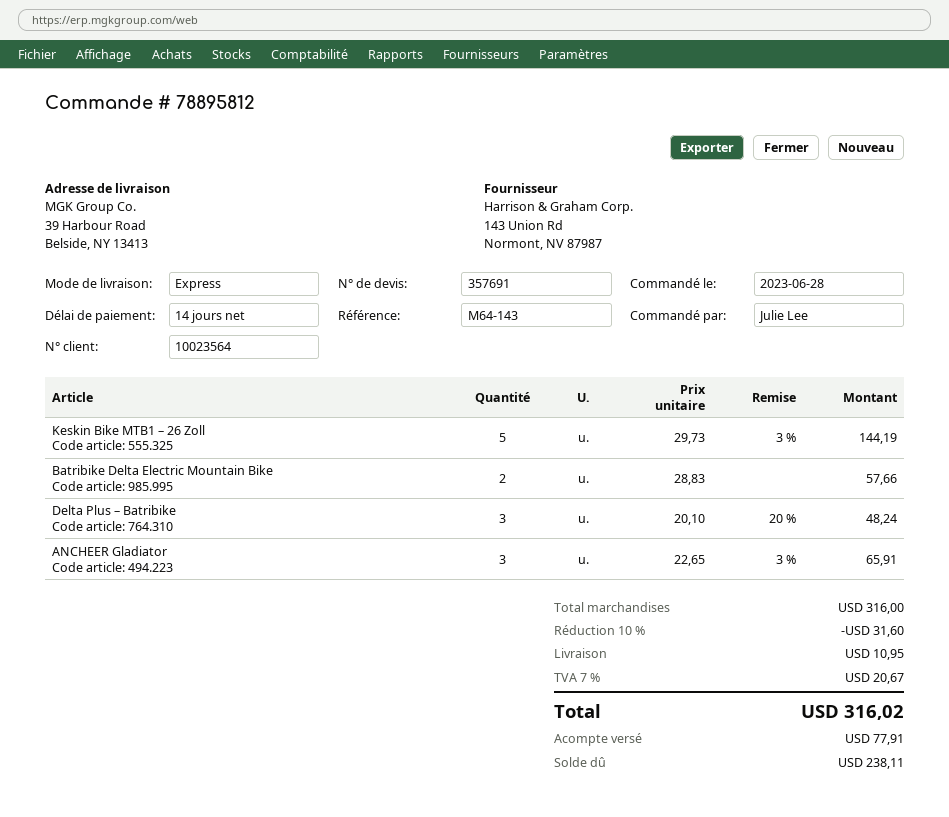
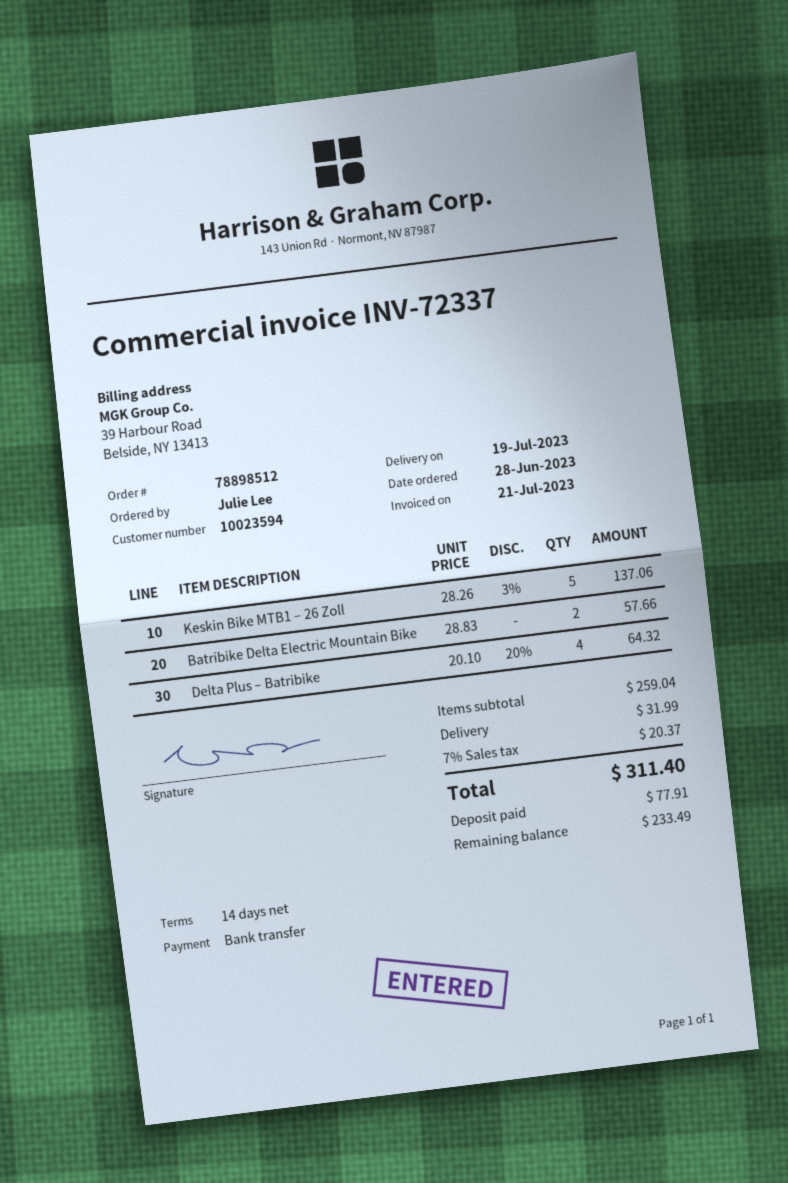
order number: 78895812 -> 78898512
customer number: 10023564 -> 10023594
Keskin Bike MTB1 – 26 Zoll: 5 x 29.73 - 3% = 144.19 -> 5 x 28.26 - 3% = 137.06
Delta Plus – Batribike: 3 x 20.10 - 20% = 48.24 -> 4 x 20.10 - 20% = 64.32
ANCHEER Gladiator: 3 x 22.65 - 3% = 65.91 -> none
subtotal: 316.00 -> 259.04
discount: 10% = 31.60 -> none
shipping: 10.95 -> 31.99
tax: 7% = 20.67 -> 7% = 20.37
total: 316.02 -> 311.40
balance: 238.11 -> 233.49

